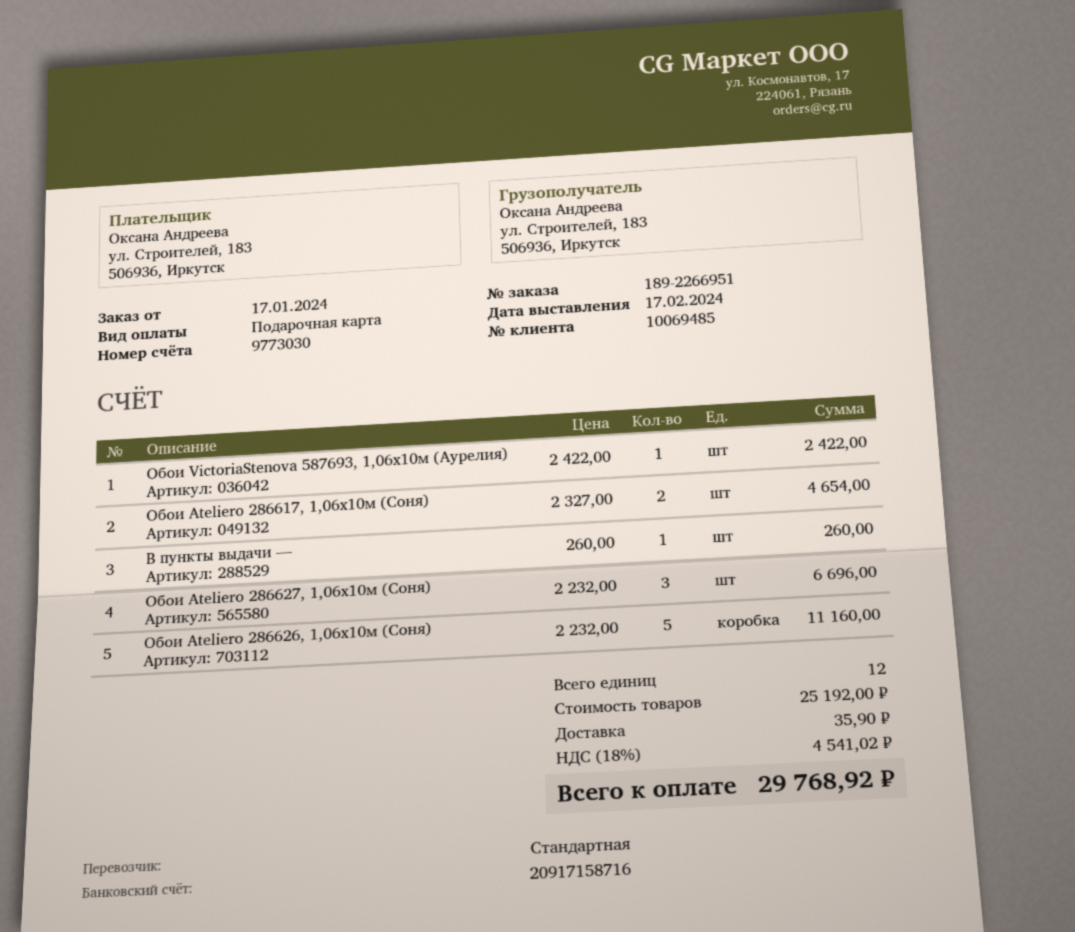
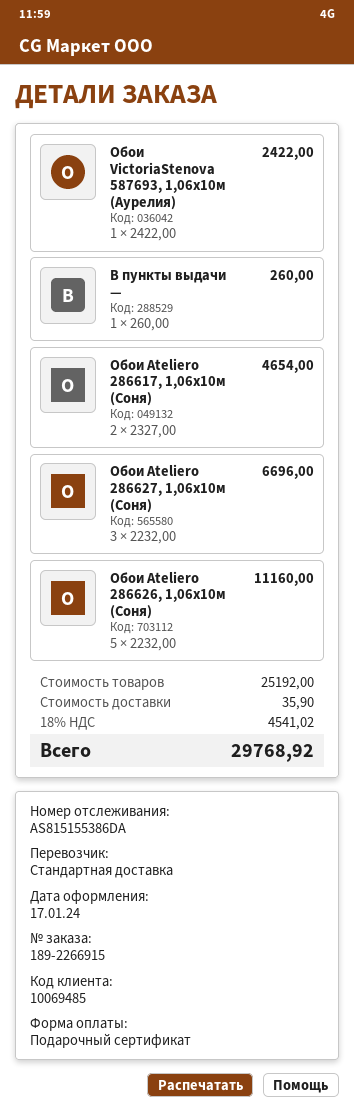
order number: 189-2266951 -> 189-2266915

